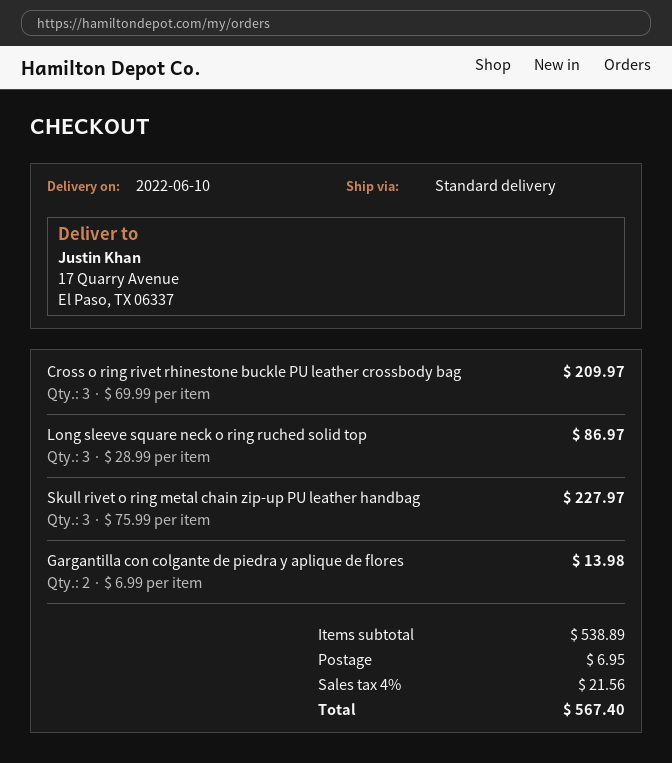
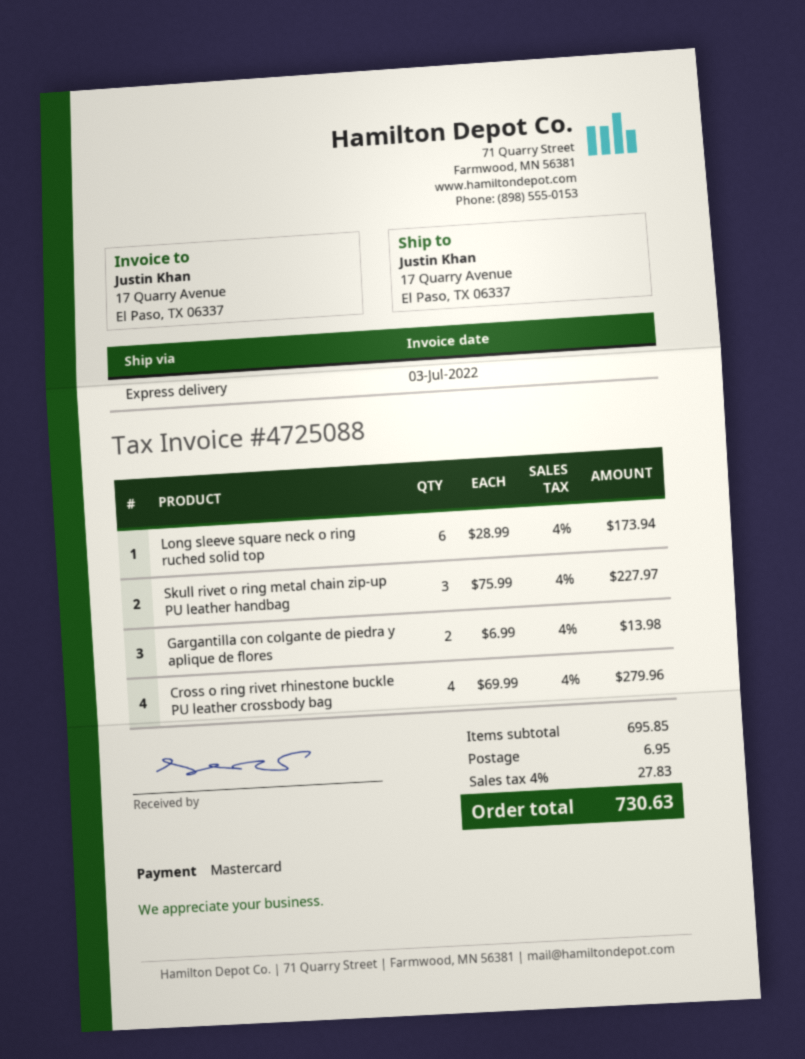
shipping method: standard -> express
Cross o ring rivet rhinestone buckle PU leather crossbody bag: 3 x 69.99 = 209.97 -> 4 x 69.99 = 279.96
Long sleeve square neck o ring ruched solid top: 3 x 28.99 = 86.97 -> 6 x 28.99 = 173.94
subtotal: 538.89 -> 695.85
tax: 4% = 21.56 -> 4% = 27.83
total: 567.40 -> 730.63

